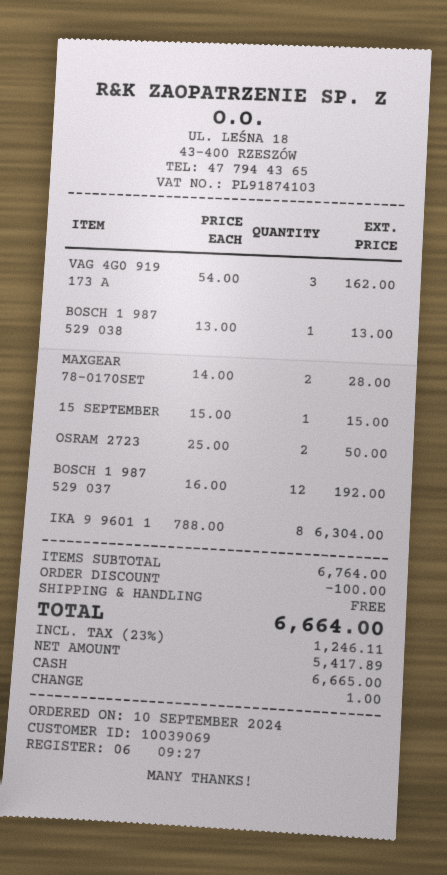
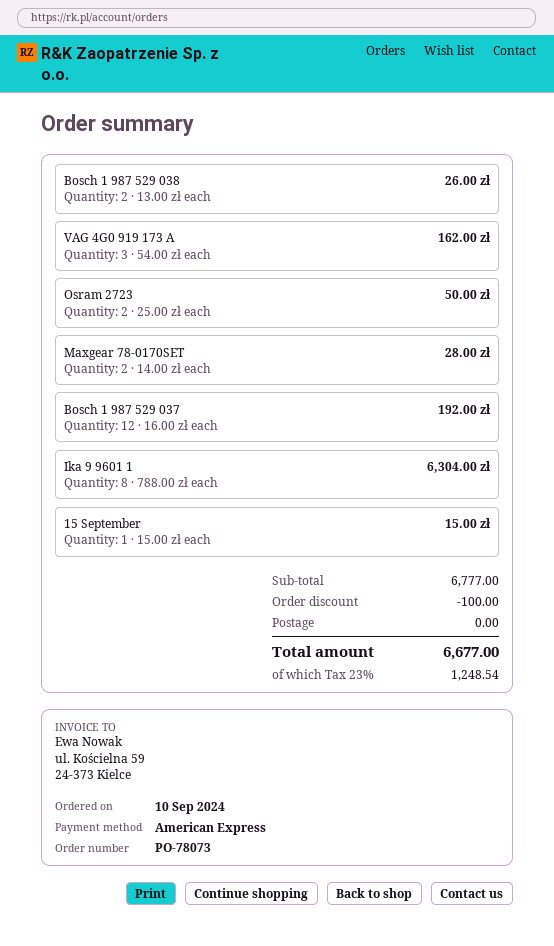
payment method: cash -> American Express
BOSCH 1 987 529 038: 1 x 13.00 = 13.00 -> 2 x 13.00 = 26.00
subtotal: 6764.00 -> 6777.00
tax: 23% = 1246.11 -> 23% = 1248.54
total: 6664.00 -> 6677.00

